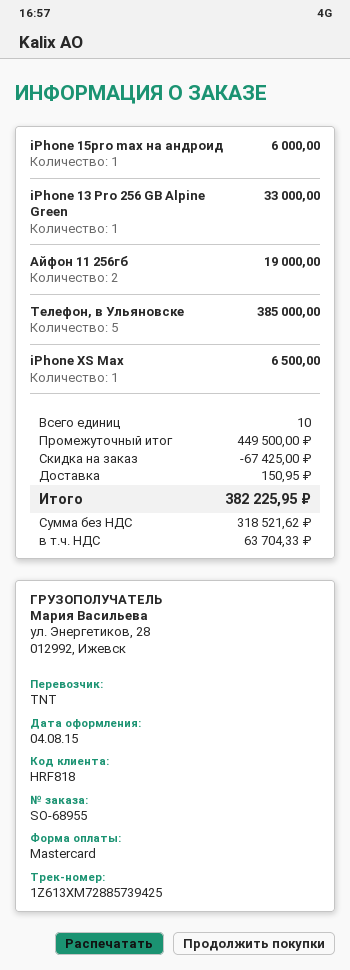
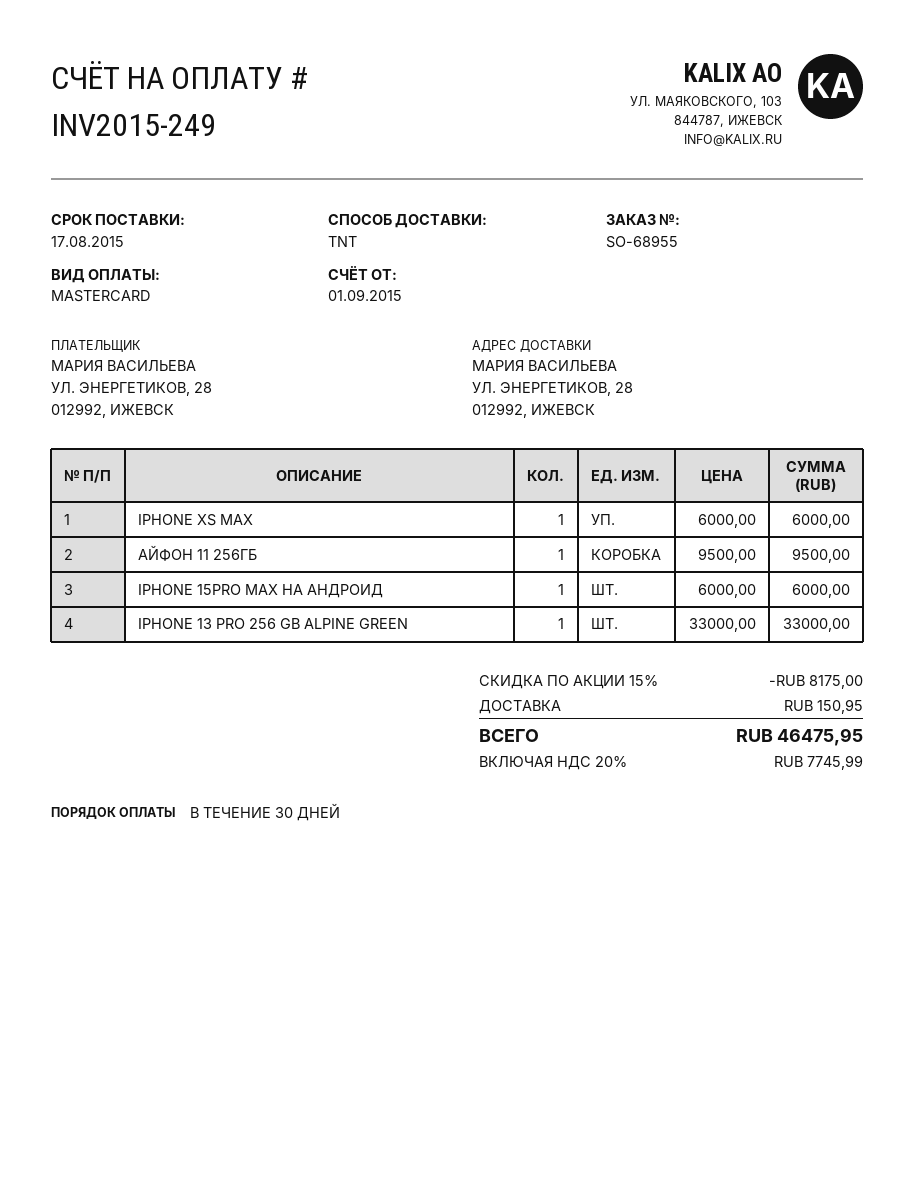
Айфон 11 256гб: 2 for 19000.00 -> 1 for 9500.00
Телефон, в Ульяновске: 5 for 385000.00 -> none
iPhone XS Max: 1 for 6500.00 -> 1 for 6000.00
discount: 67425.00 -> 8175.00
tax: 63704.33 -> 7745.99
total: 382225.95 -> 46475.95

